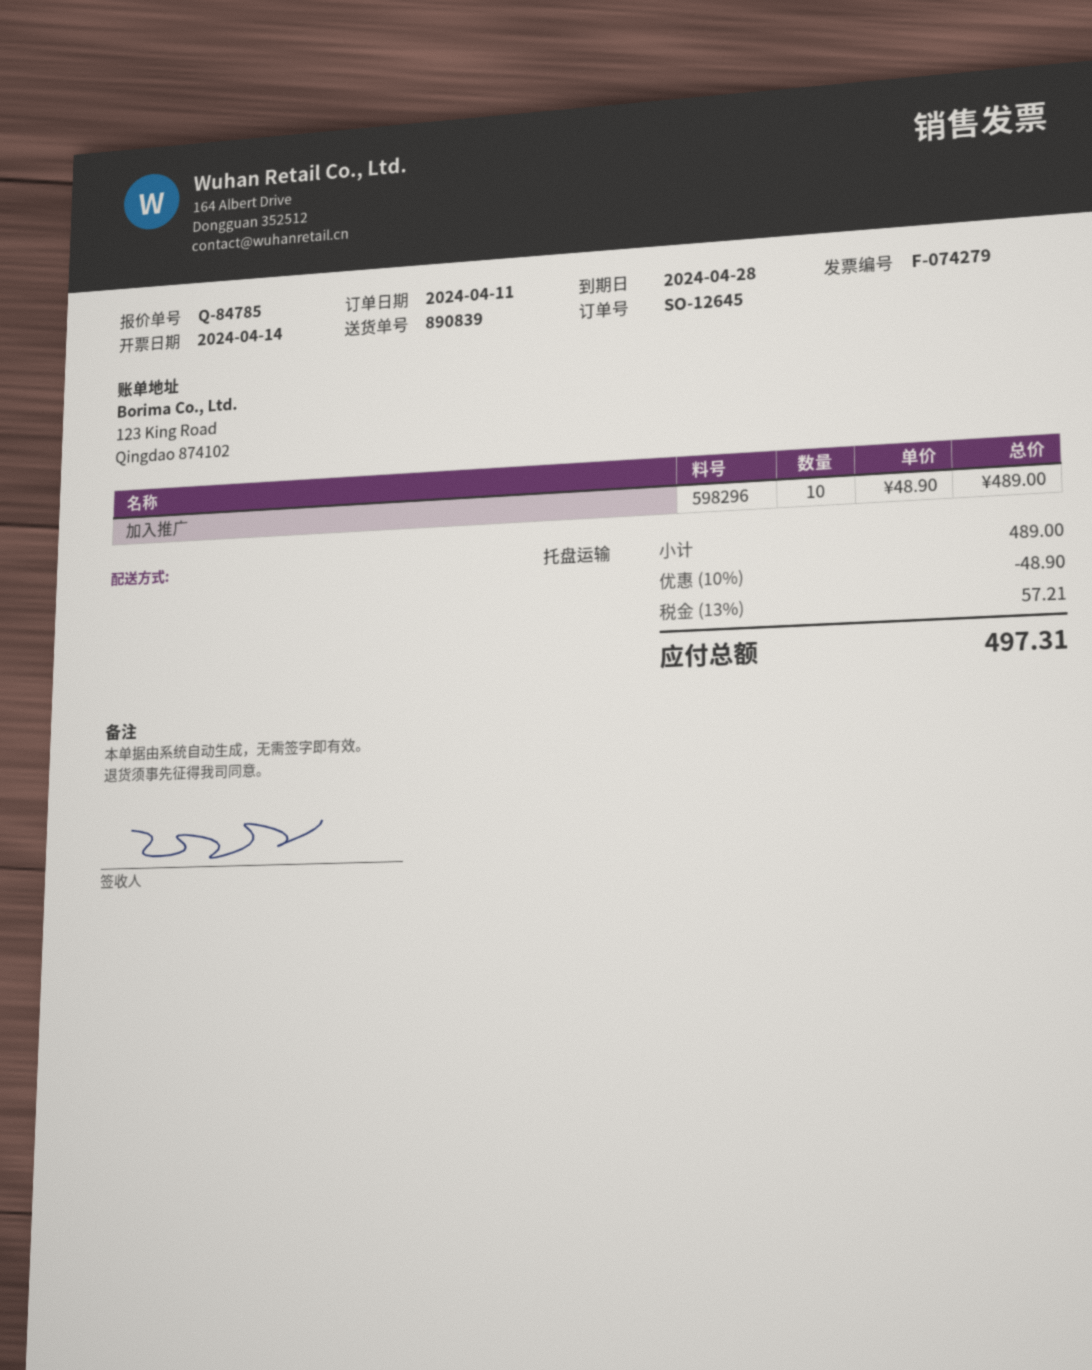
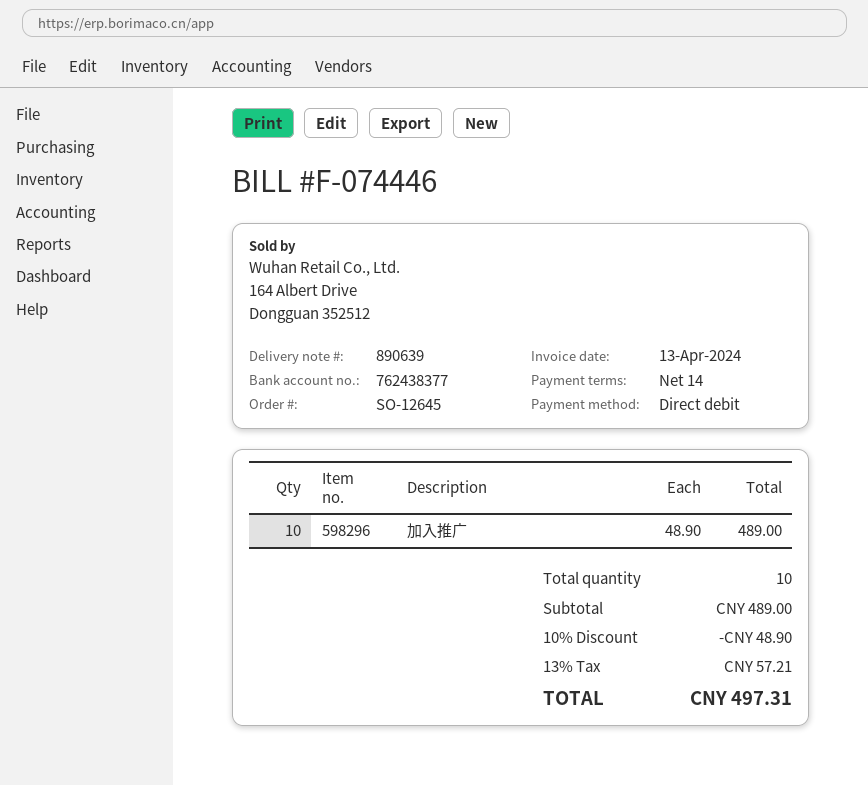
delivery note number: 890839 -> 890639
invoice number: F-074279 -> F-074446
invoice date: 2024-04-14 -> 2024-04-13

